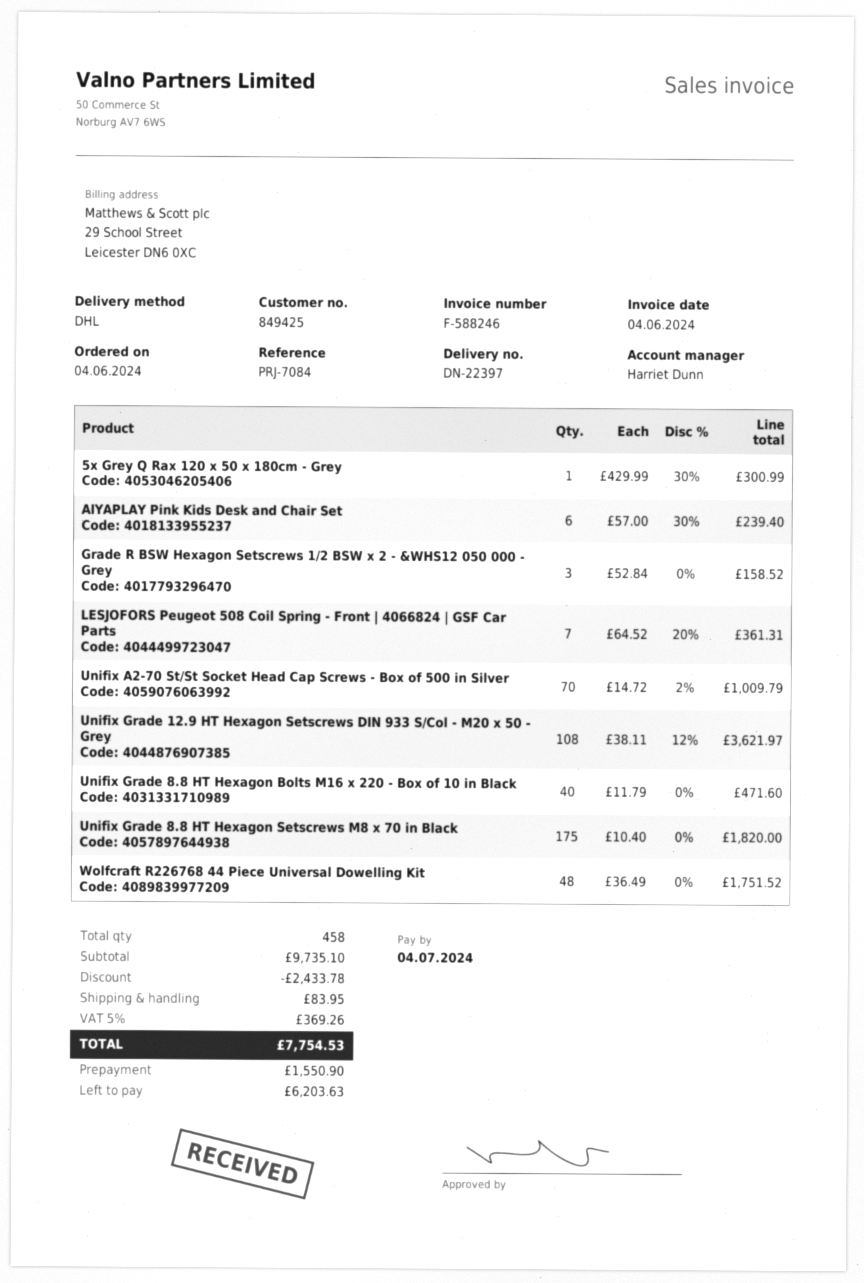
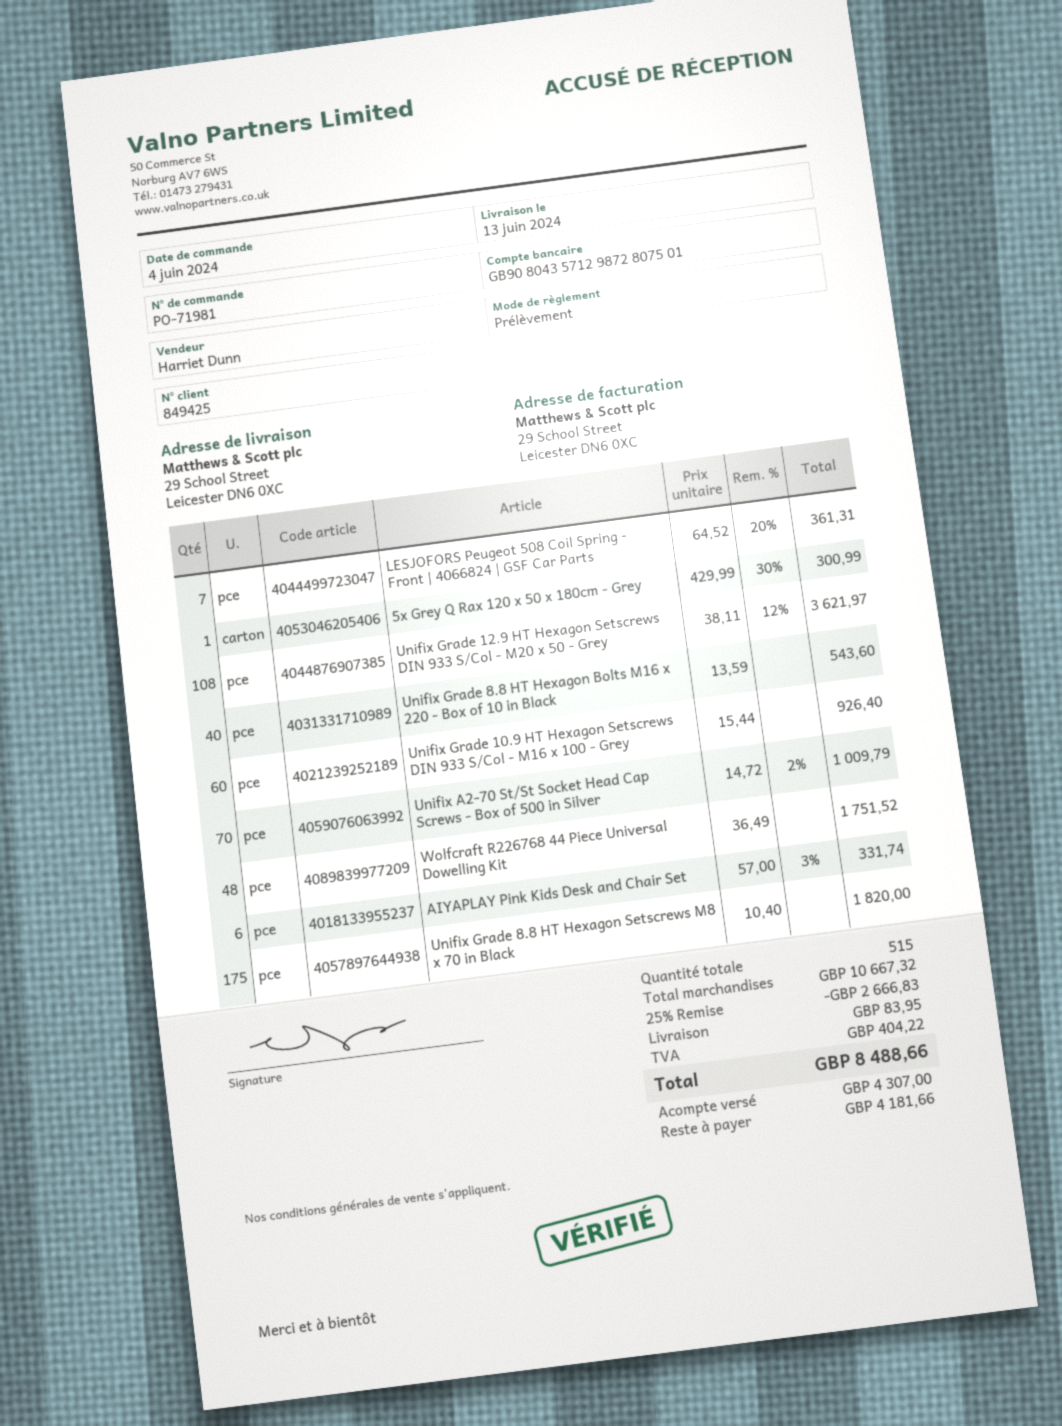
AIYAPLAY Pink Kids Desk and Chair Set: 6 x 57.00 - 30% = 239.40 -> 6 x 57.00 - 3% = 331.74
Grade R BSW Hexagon Setscrews 1/2 BSW x 2 - &WHS12 050 000 - Grey: 3 x 52.84 = 158.52 -> none
Unifix Grade 8.8 HT Hexagon Bolts M16 x 220 - Box of 10 in Black: 40 x 11.79 = 471.60 -> 40 x 13.59 = 543.60
Unifix Grade 10.9 HT Hexagon Setscrews DIN 933 S/Col - M16 x 100 - Grey: none -> 60 x 15.44 = 926.40
total quantity: 458 -> 515
subtotal: 9735.10 -> 10667.32
discount: 2433.78 -> 2666.83
tax: 369.26 -> 404.22
total: 7754.53 -> 8488.66
deposit: 1550.90 -> 4307.00
balance: 6203.63 -> 4181.66

